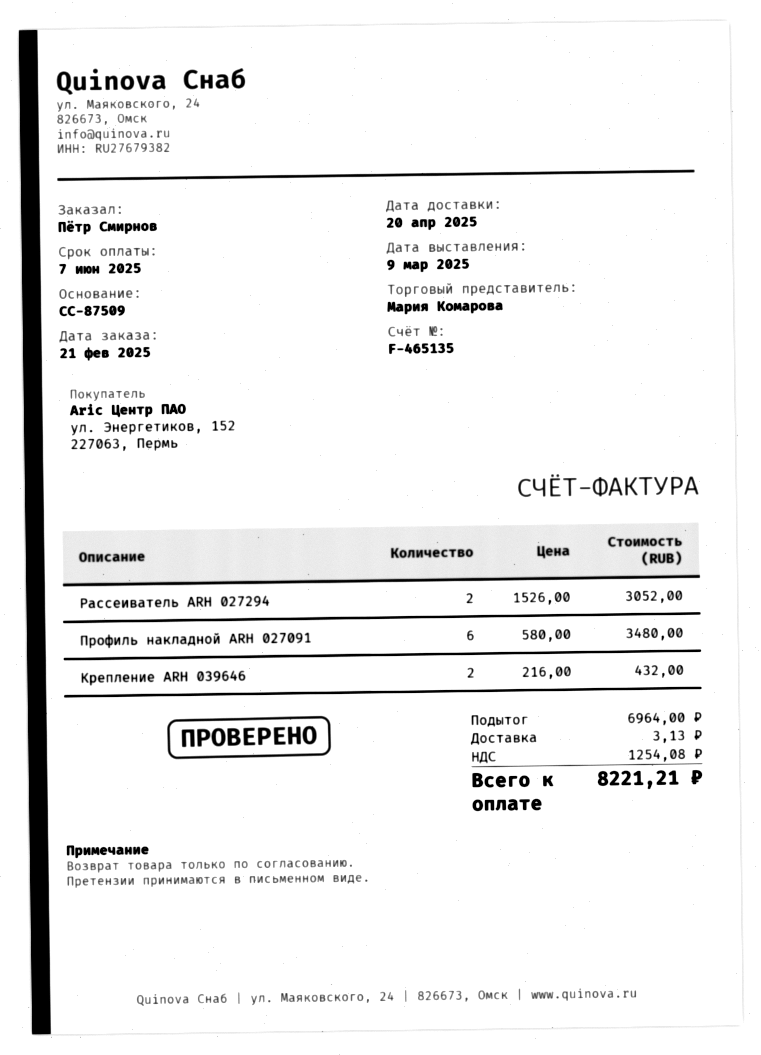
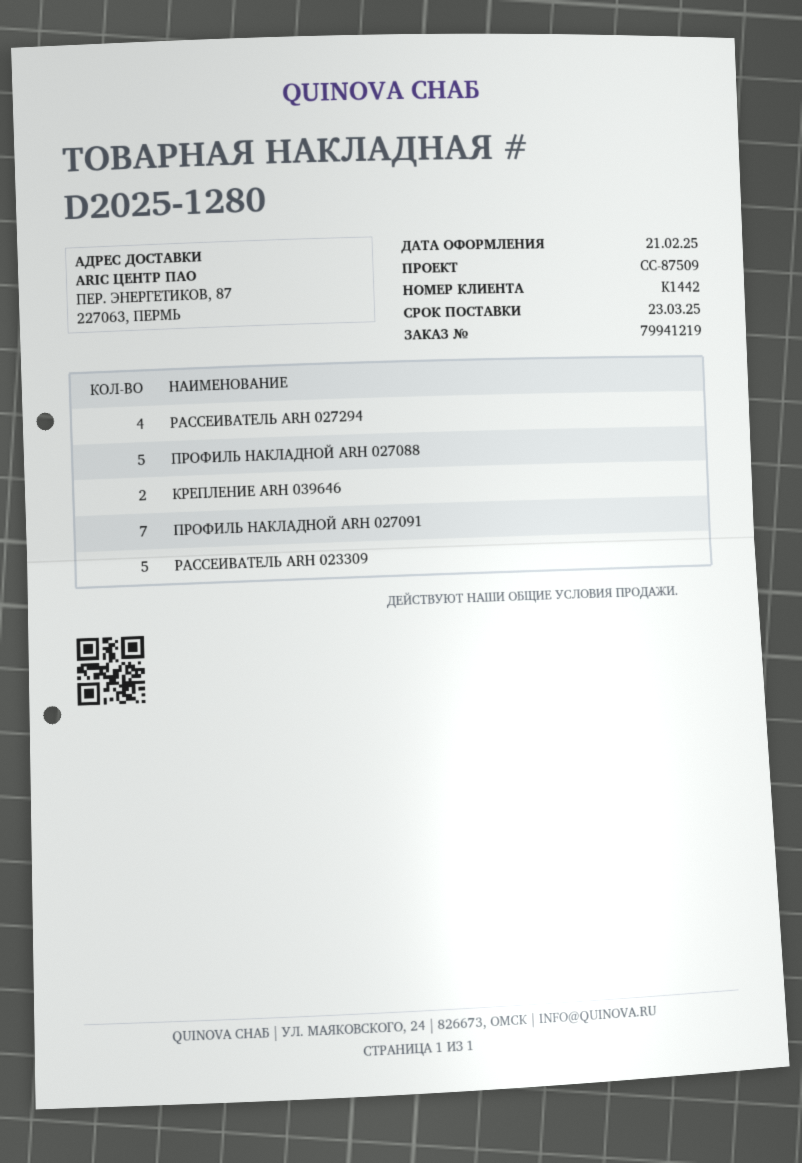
delivery date: 2025-04-20 -> 2025-03-23
Рассеиватель ARH 027294: 2 -> 4
Профиль накладной ARH 027091: 6 -> 7
ПРОФИЛЬ НАКЛАДНОЙ ARH 027088: none -> 5
РАССЕИВАТЕЛЬ ARH 023309: none -> 5

